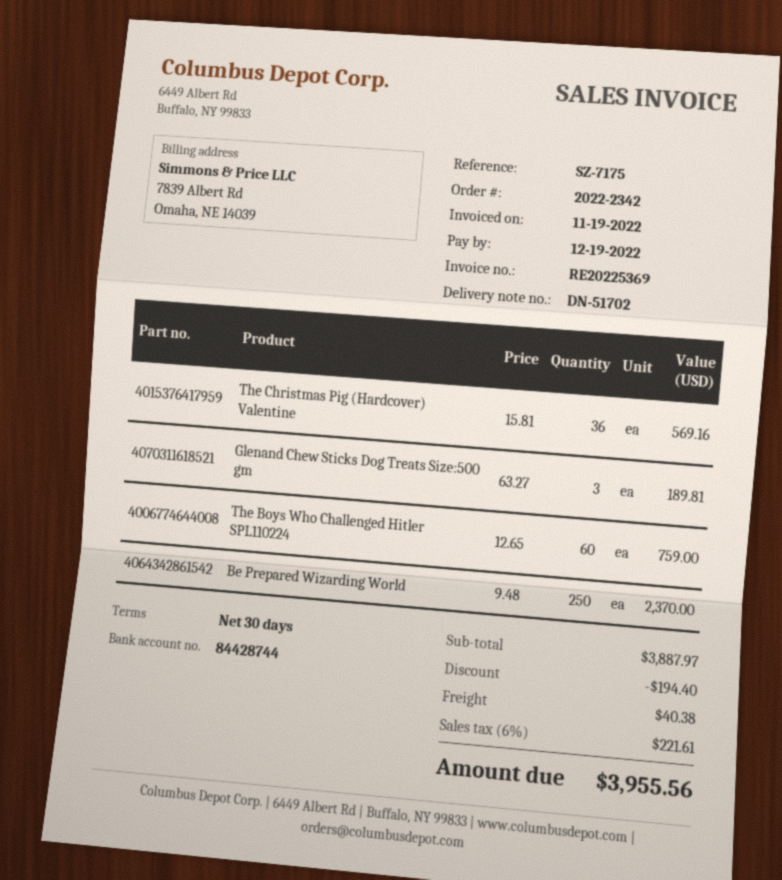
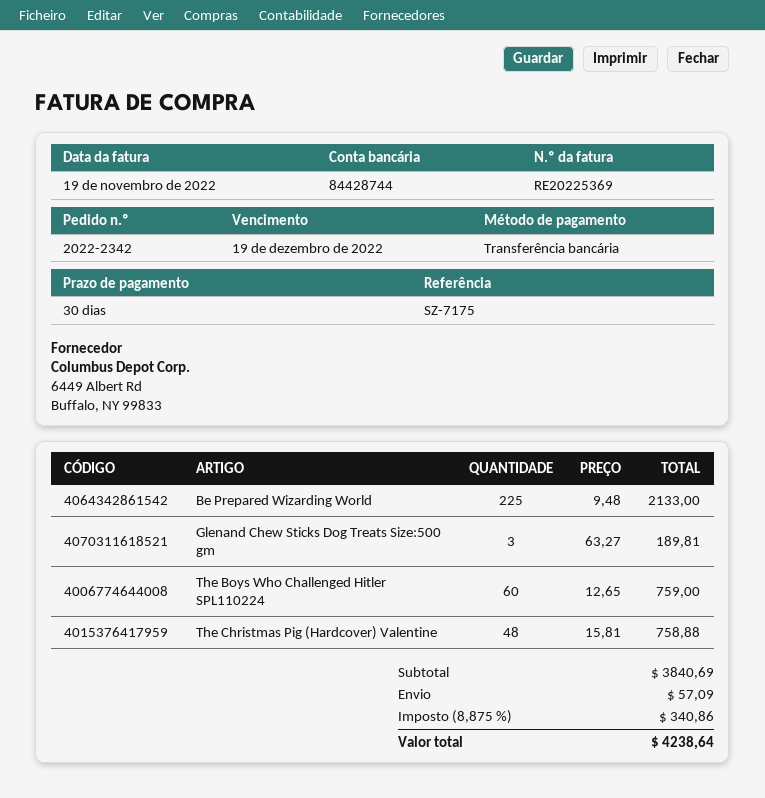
The Christmas Pig (Hardcover) Valentine: 36 x 15.81 = 569.16 -> 48 x 15.81 = 758.88
Be Prepared Wizarding World: 250 x 9.48 = 2370.00 -> 225 x 9.48 = 2133.00
subtotal: 3887.97 -> 3840.69
discount: 194.40 -> none
shipping: 40.38 -> 57.09
tax: 6% = 221.61 -> 8.875% = 340.86
total: 3955.56 -> 4238.64

